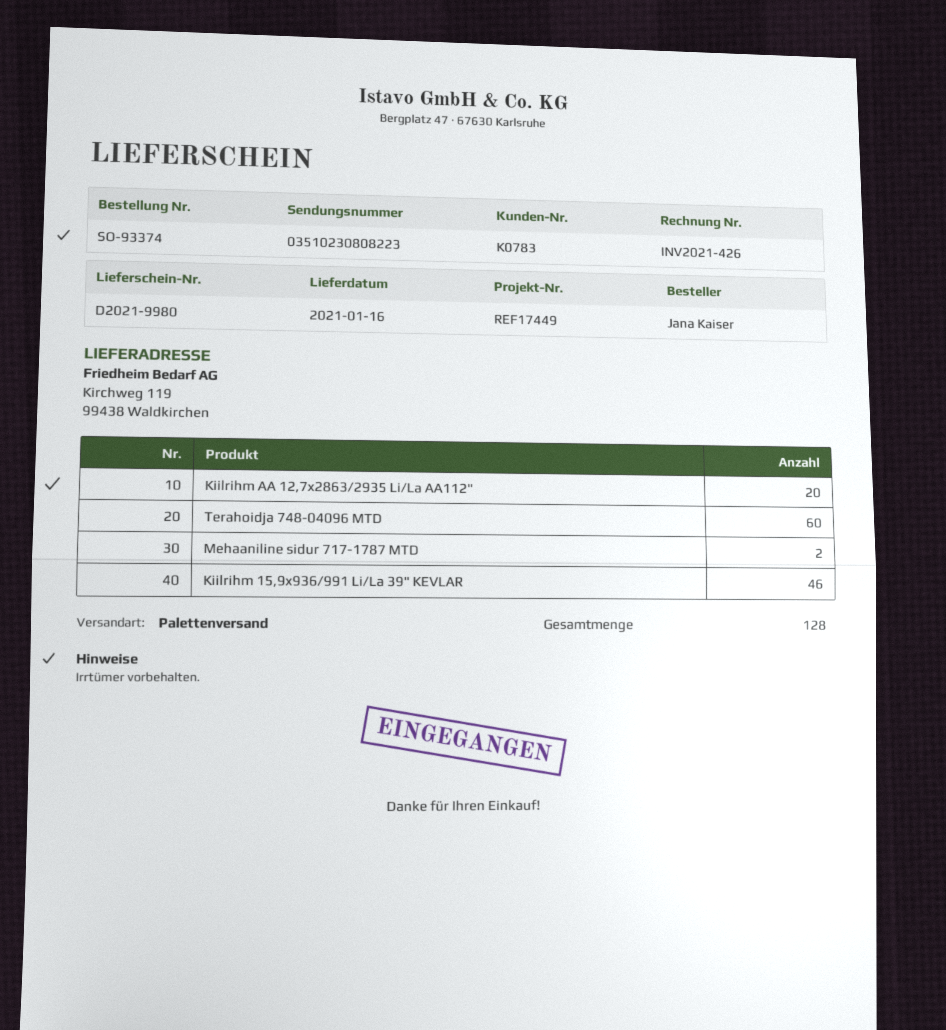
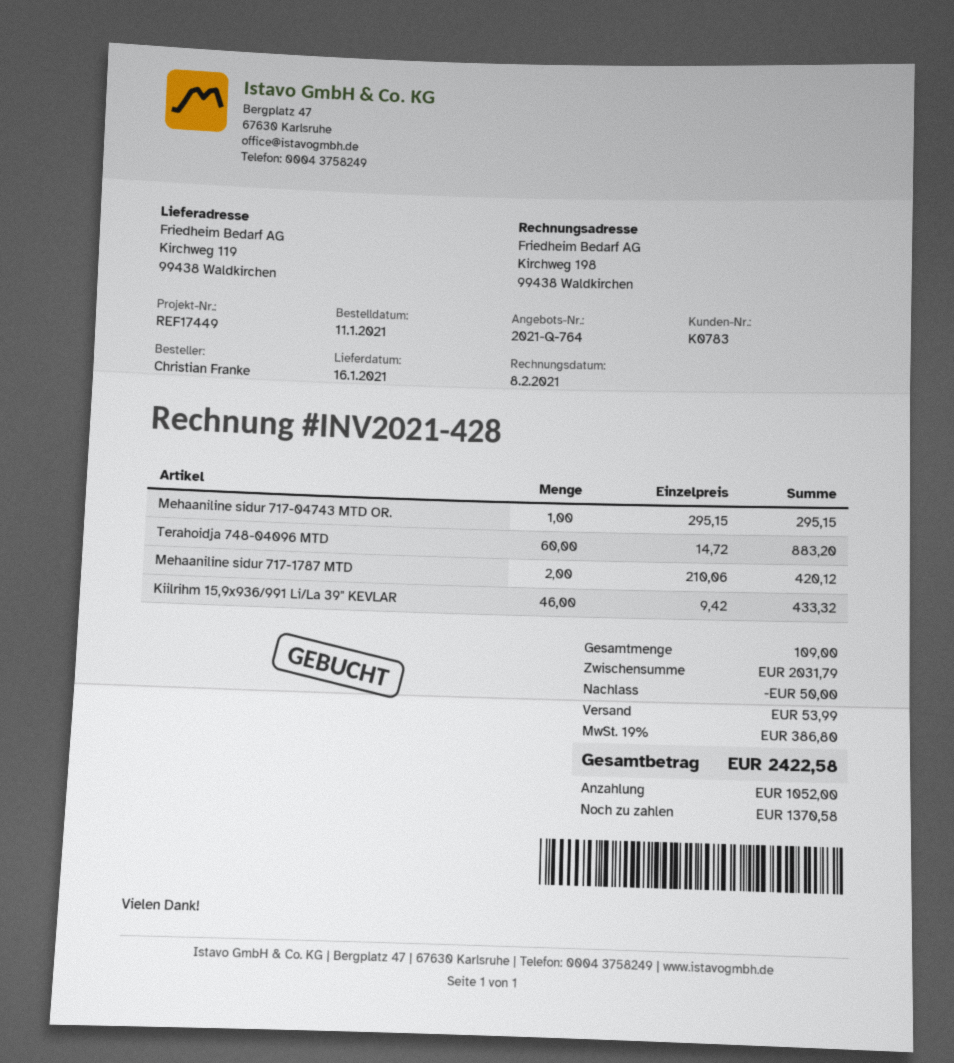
invoice number: INV2021-426 -> INV2021-428
ordered by: Jana Kaiser -> Christian Franke
Kiilrihm AA 12,7x2863/2935 Li/La AA112": 20 -> none
Mehaaniline sidur 717-04743 MTD OR.: none -> 1
total quantity: 128 -> 109

